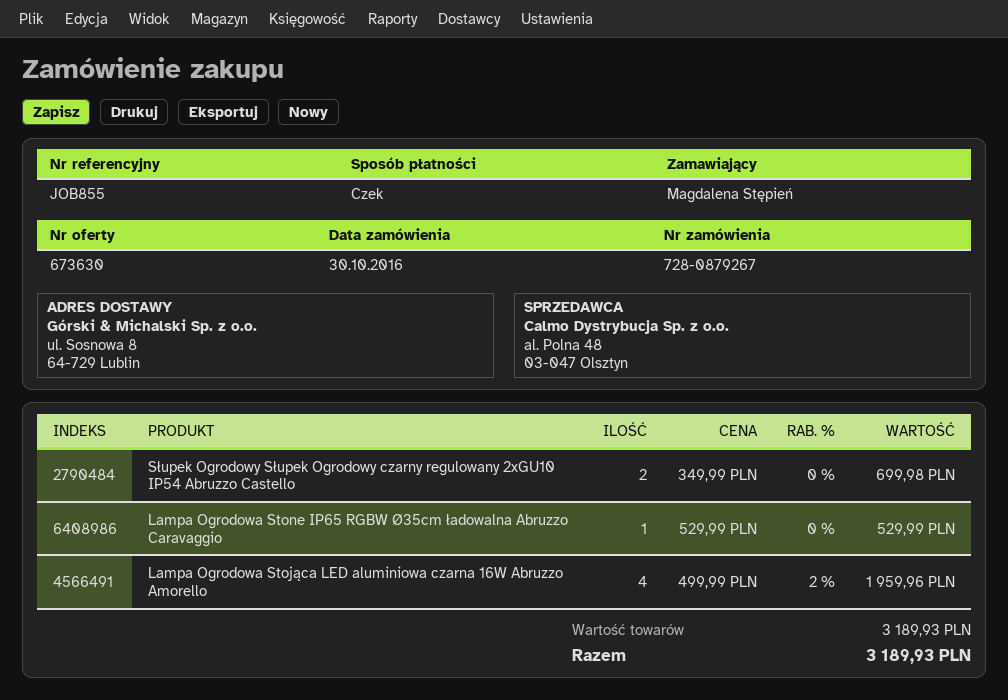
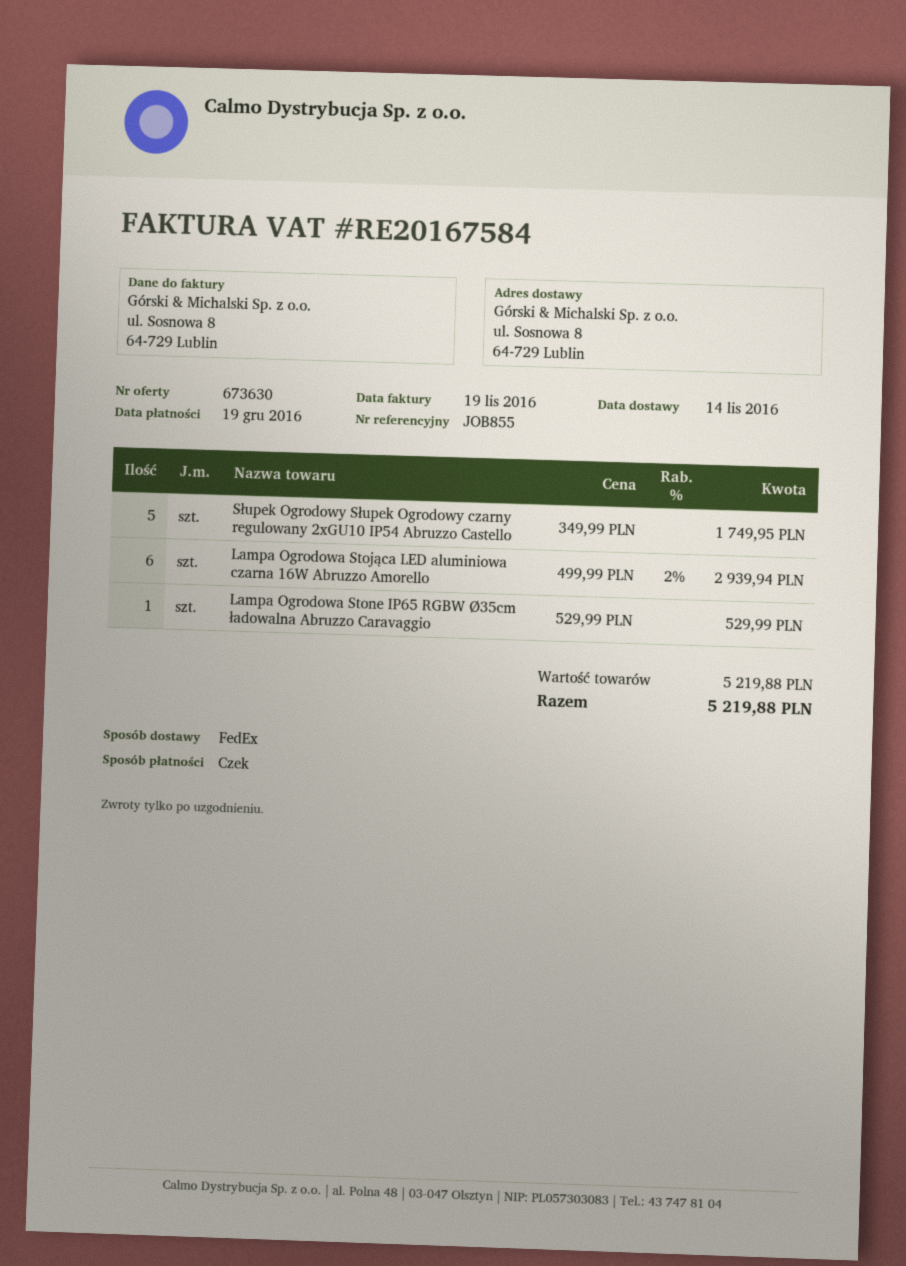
Słupek Ogrodowy Słupek Ogrodowy czarny regulowany 2xGU10 IP54 Abruzzo Castello: 2 x 349.99 = 699.98 -> 5 x 349.99 = 1749.95
Lampa Ogrodowa Stojąca LED aluminiowa czarna 16W Abruzzo Amorello: 4 x 499.99 - 2% = 1959.96 -> 6 x 499.99 - 2% = 2939.94
subtotal: 3189.93 -> 5219.88
total: 3189.93 -> 5219.88

